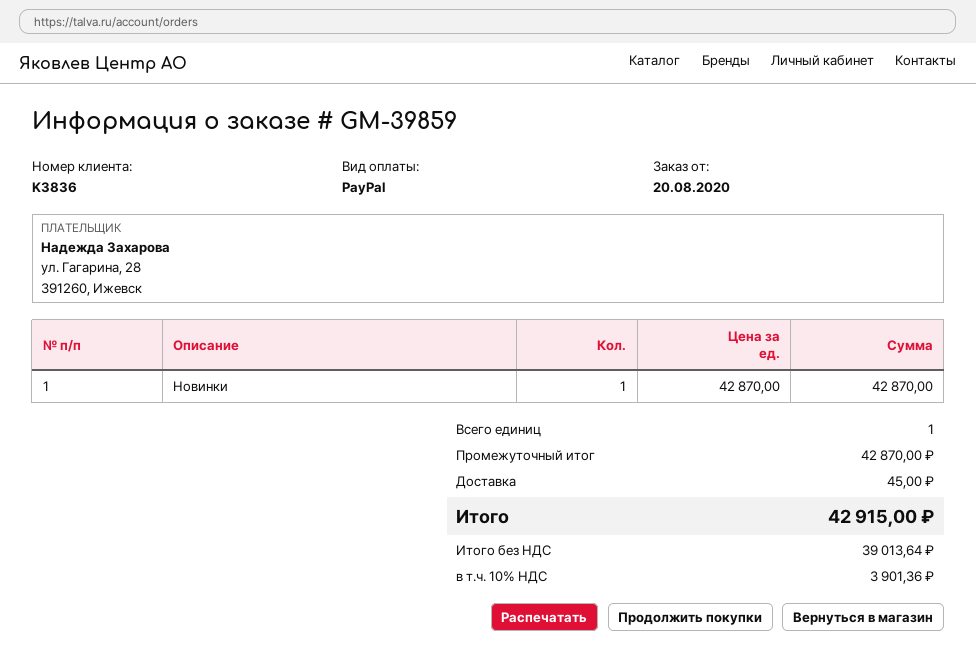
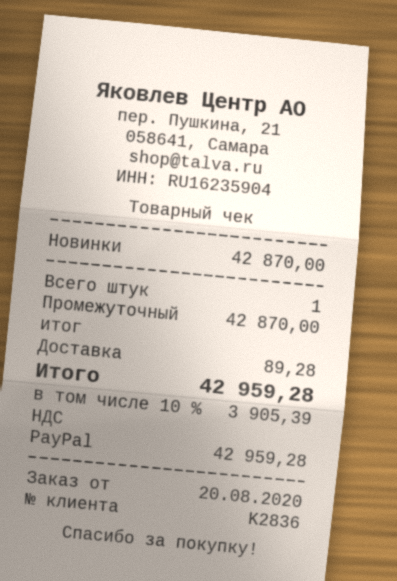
customer number: K3836 -> K2836
shipping: 45.00 -> 89.28
tax: 10% = 3901.36 -> 10% = 3905.39
total: 42915.00 -> 42959.28

